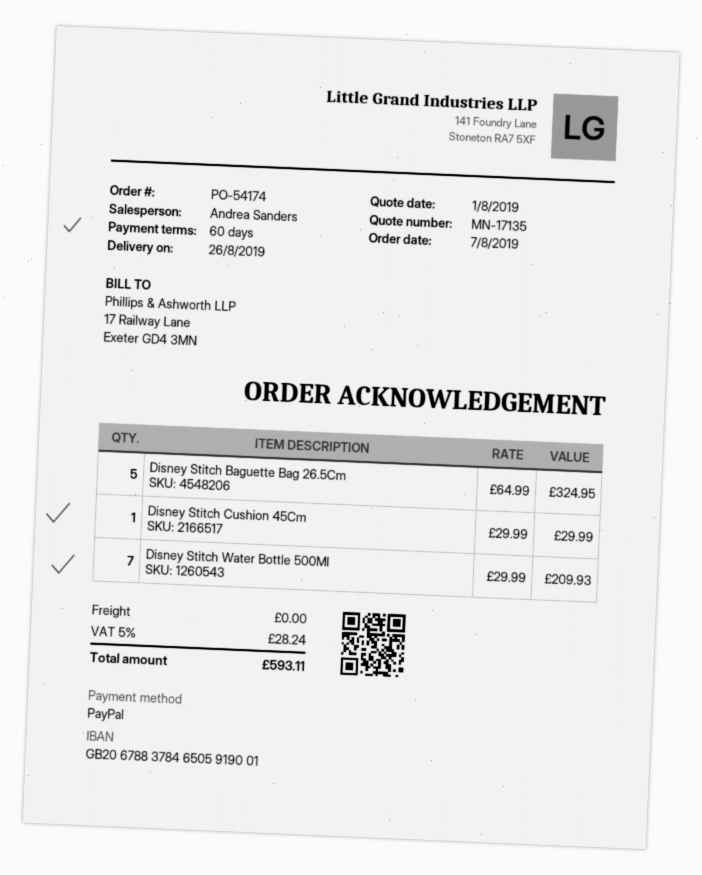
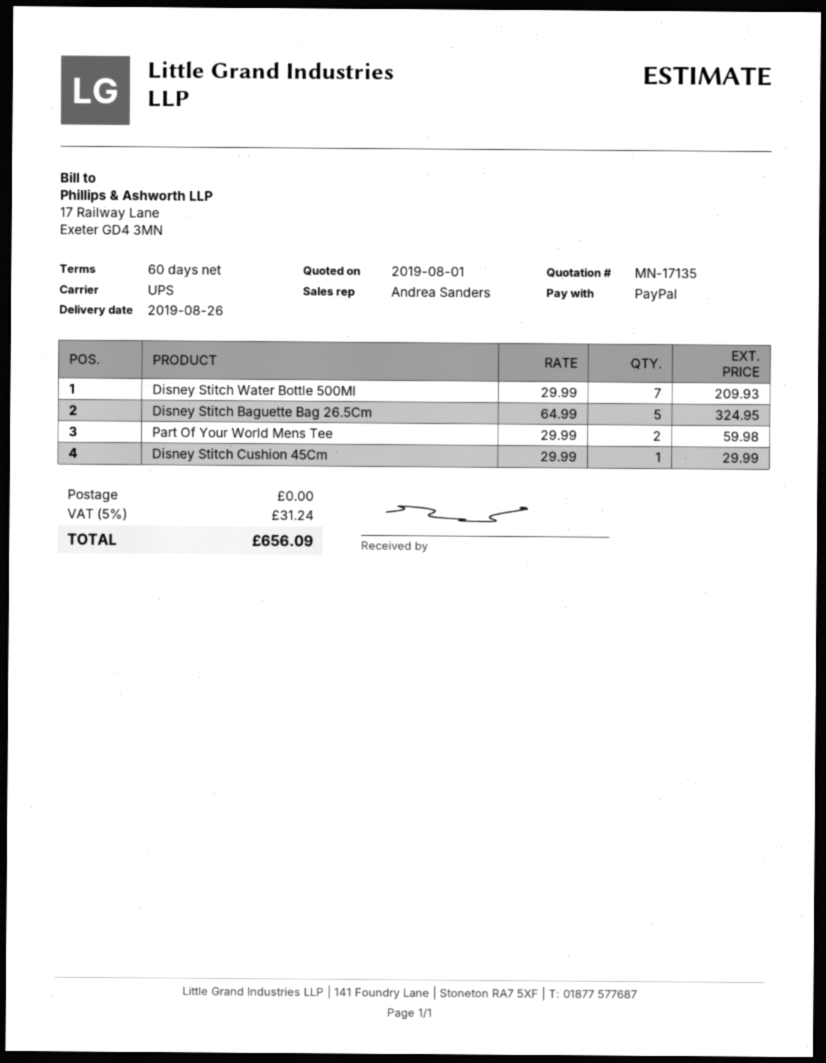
Part Of Your World Mens Tee: none -> 2 x 29.99 = 59.98
tax: 5% = 28.24 -> 5% = 31.24
total: 593.11 -> 656.09

